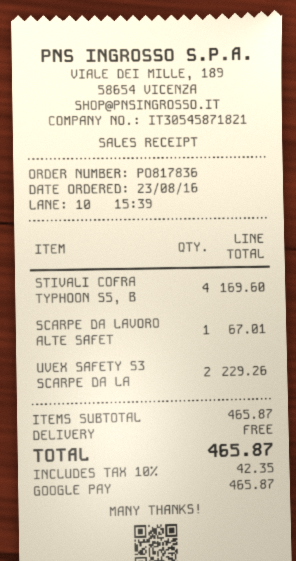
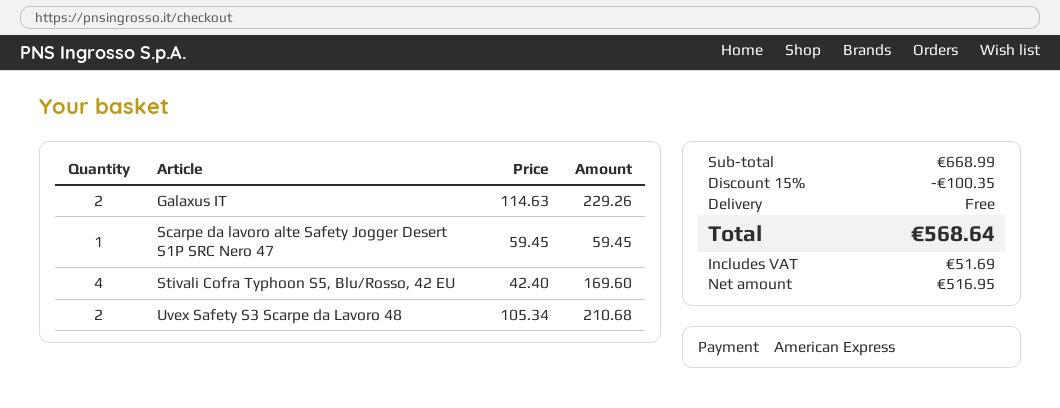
payment method: Google Pay -> American Express
SCARPE DA LAVORO ALTE SAFET: 1 for 67.01 -> 1 for 59.45
UVEX SAFETY S3 SCARPE DA LA: 2 for 229.26 -> 2 for 210.68
Galaxus IT: none -> 2 for 229.26
subtotal: 465.87 -> 668.99
discount: none -> 15% = 100.35
tax: 42.35 -> 51.69
total: 465.87 -> 568.64

